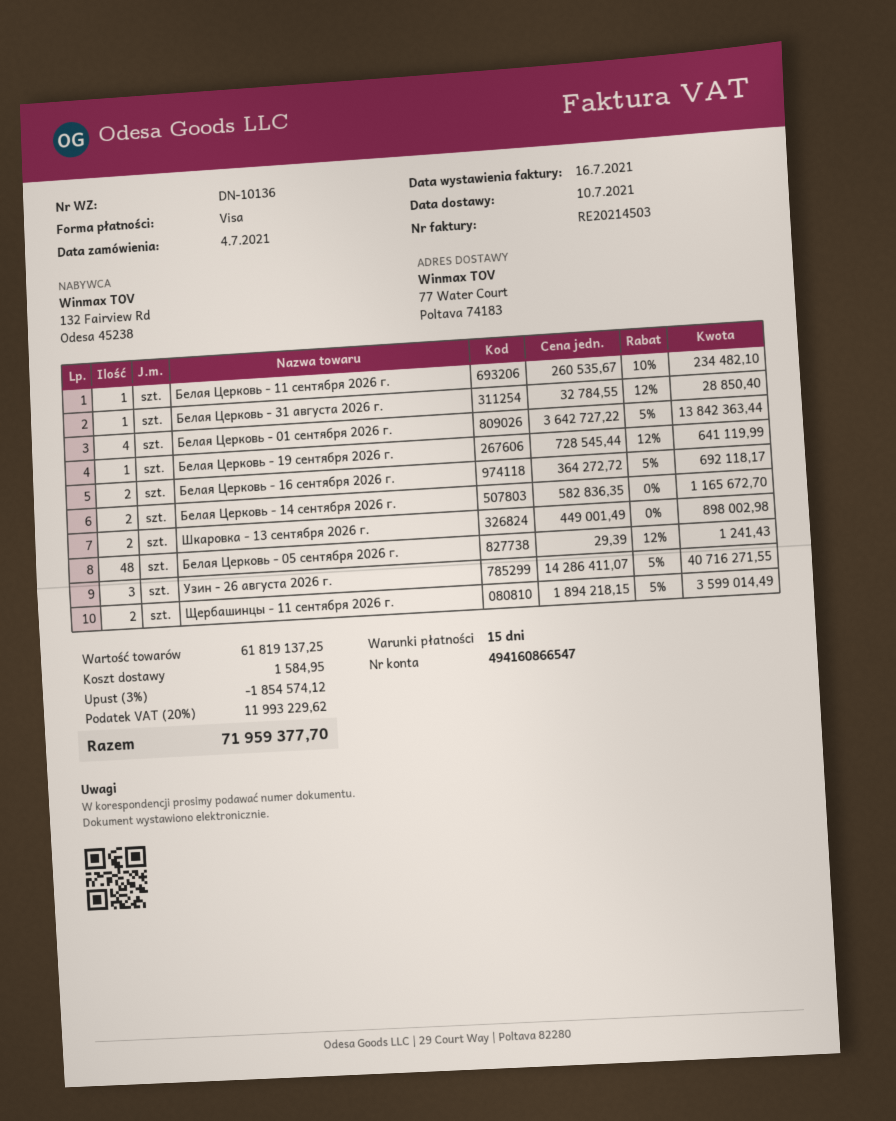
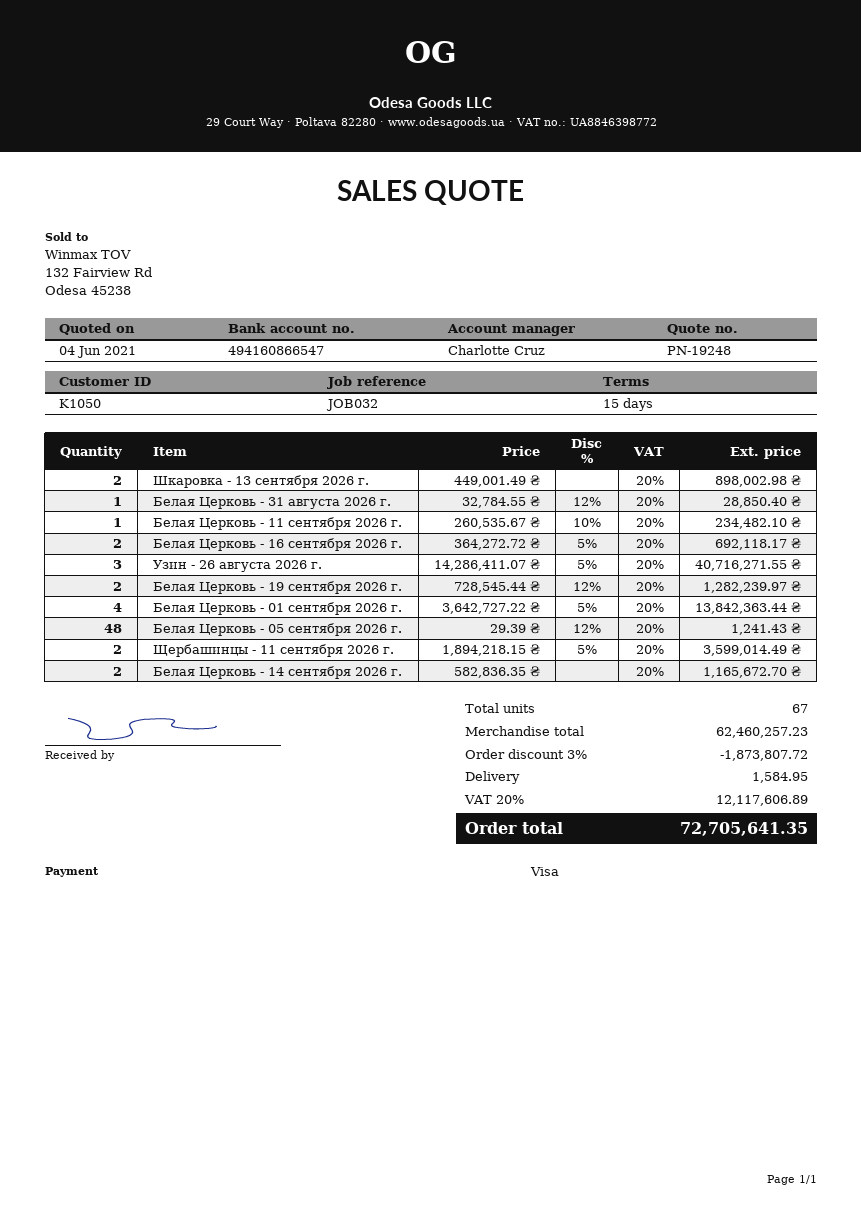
Белая Церковь - 19 сентября 2026 г.: 1 x 728545.44 - 12% = 641119.99 -> 2 x 728545.44 - 12% = 1282239.97
subtotal: 61819137.25 -> 62460257.23
discount: 3% = 1854574.12 -> 3% = 1873807.72
tax: 20% = 11993229.62 -> 20% = 12117606.89
total: 71959377.70 -> 72705641.35

